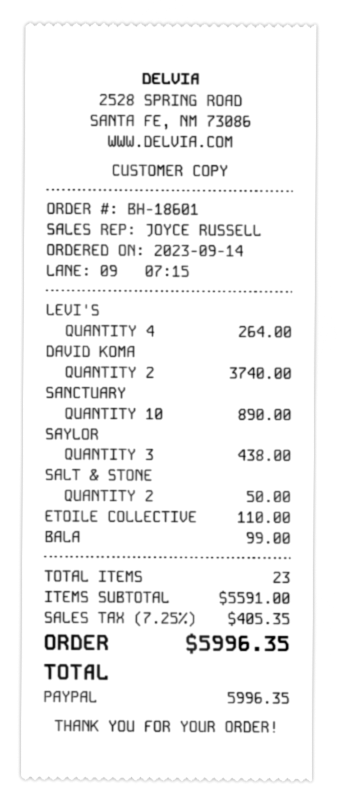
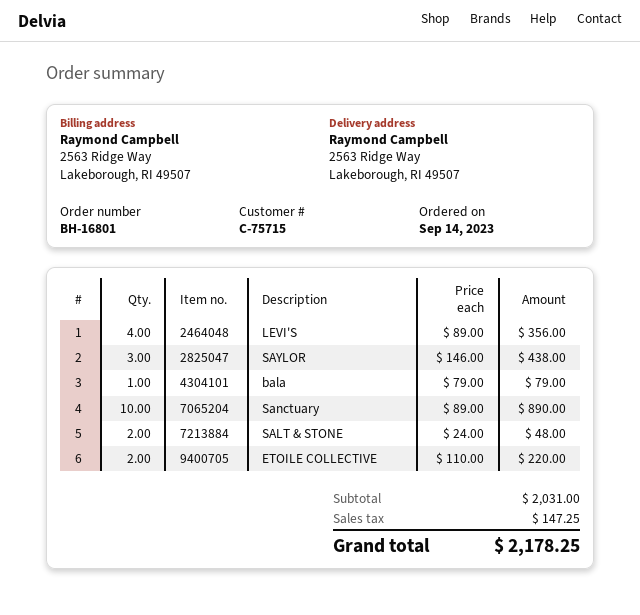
order number: BH-18601 -> BH-16801
LEVI'S: 4 for 264.00 -> 4 for 356.00
DAVID KOMA: 2 for 3740.00 -> none
SALT & STONE: 2 for 50.00 -> 2 for 48.00
ETOILE COLLECTIVE: 1 for 110.00 -> 2 for 220.00
BALA: 1 for 99.00 -> 1 for 79.00
subtotal: 5591.00 -> 2031.00
tax: 405.35 -> 147.25
total: 5996.35 -> 2178.25

